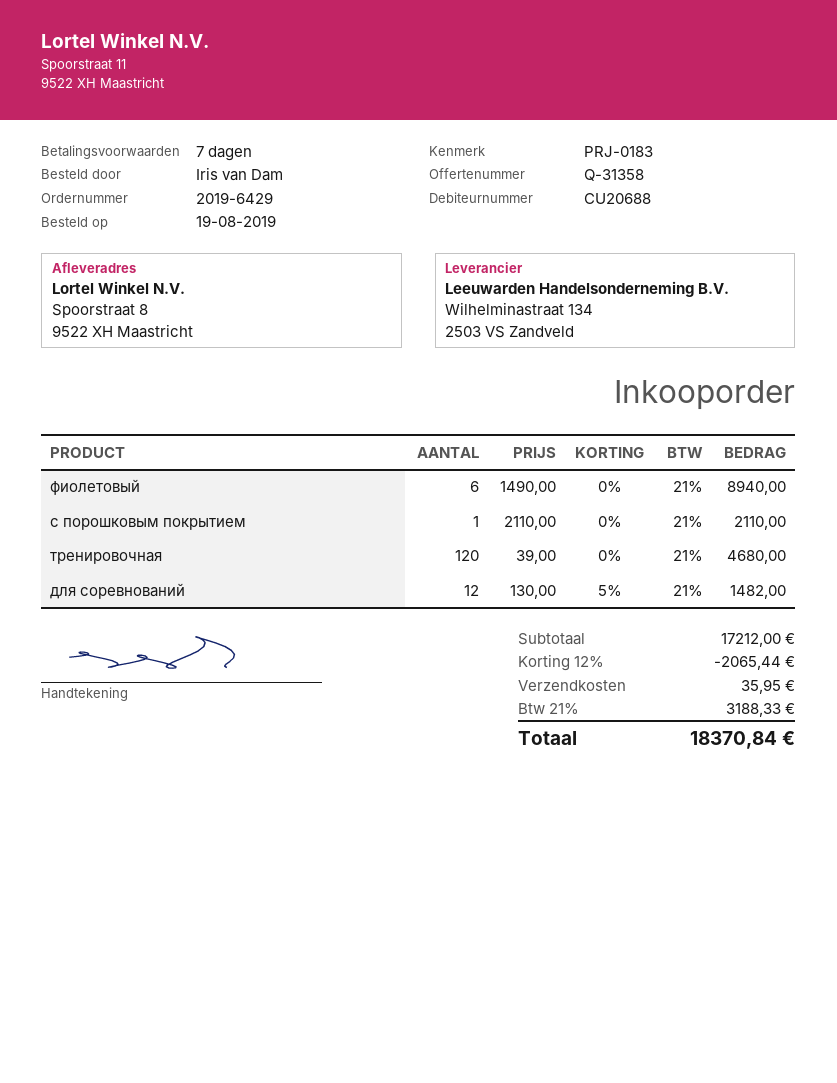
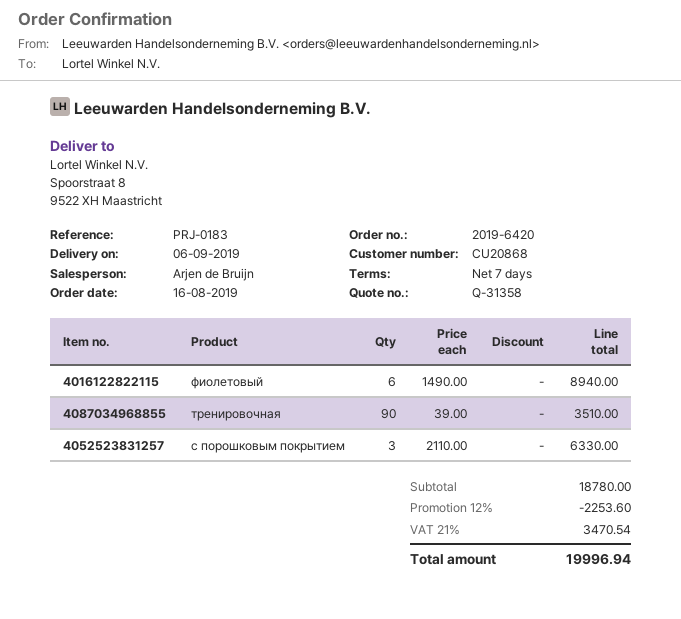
order number: 2019-6429 -> 2019-6420
order date: 2019-08-19 -> 2019-08-16
customer number: CU20688 -> CU20868
с порошковым покрытием: 1 x 2110.00 = 2110.00 -> 3 x 2110.00 = 6330.00
тренировочная: 120 x 39.00 = 4680.00 -> 90 x 39.00 = 3510.00
для соревнований: 12 x 130.00 - 5% = 1482.00 -> none
subtotal: 17212.00 -> 18780.00
discount: 12% = 2065.44 -> 12% = 2253.60
shipping: 35.95 -> none
tax: 21% = 3188.33 -> 21% = 3470.54
total: 18370.84 -> 19996.94

